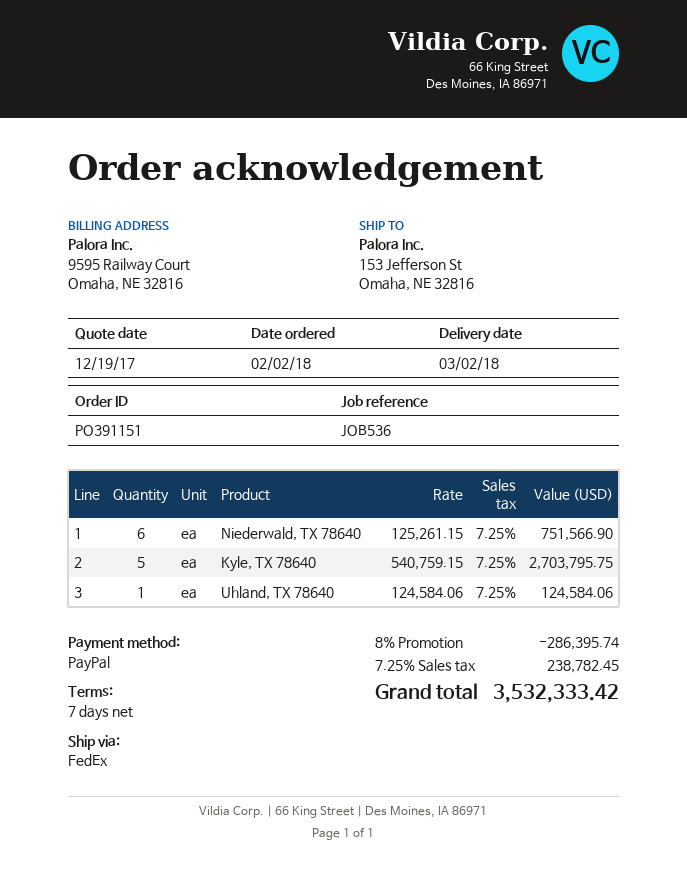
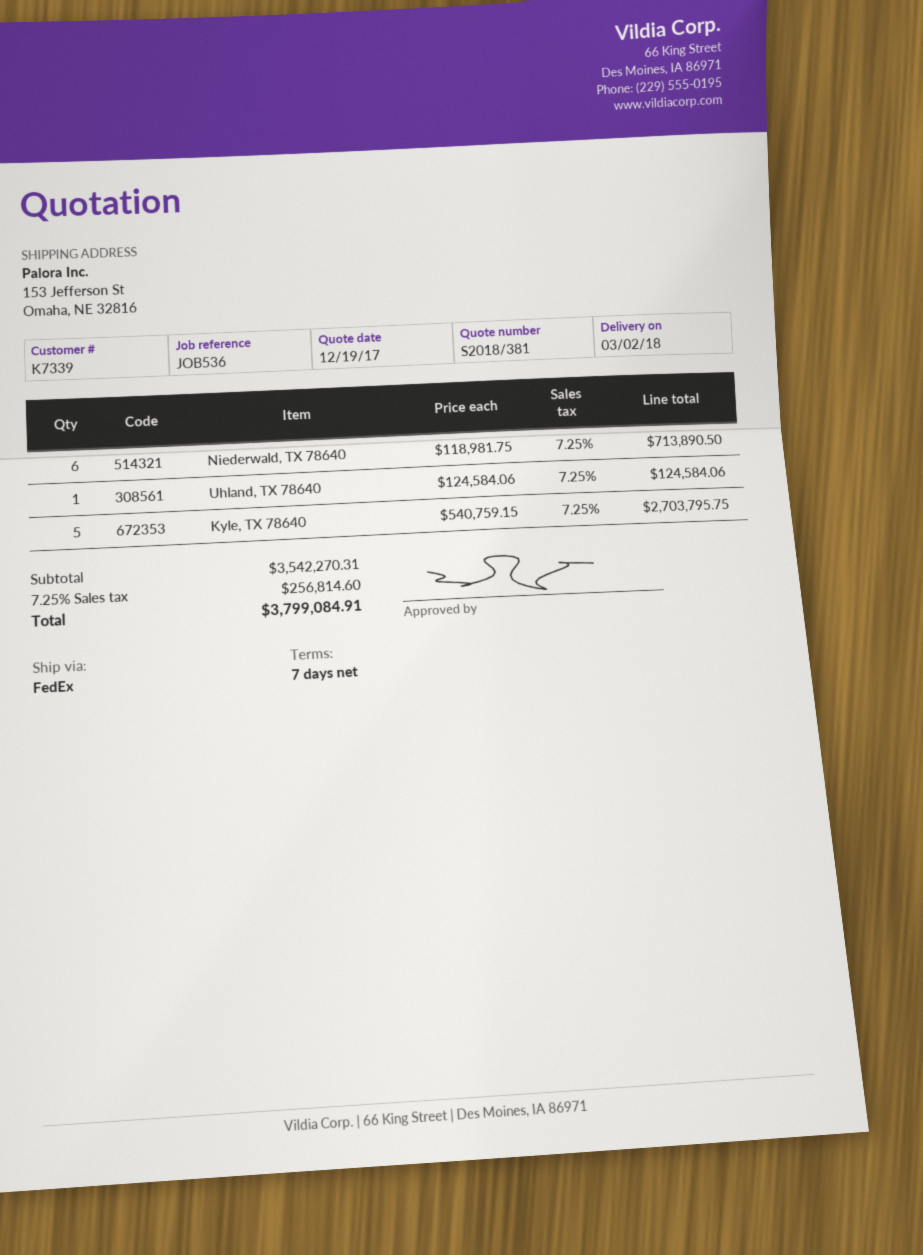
Niederwald, TX 78640: 6 x 125261.15 = 751566.90 -> 6 x 118981.75 = 713890.50
discount: 8% = 286395.74 -> none
tax: 7.25% = 238782.45 -> 7.25% = 256814.60
total: 3532333.42 -> 3799084.91

